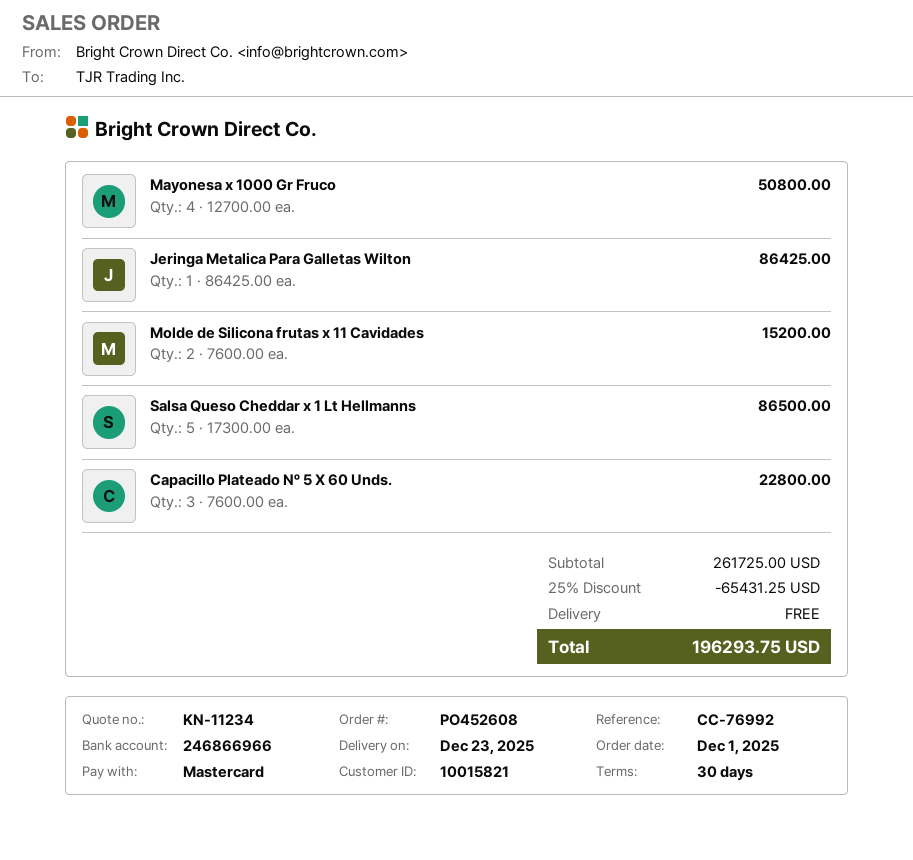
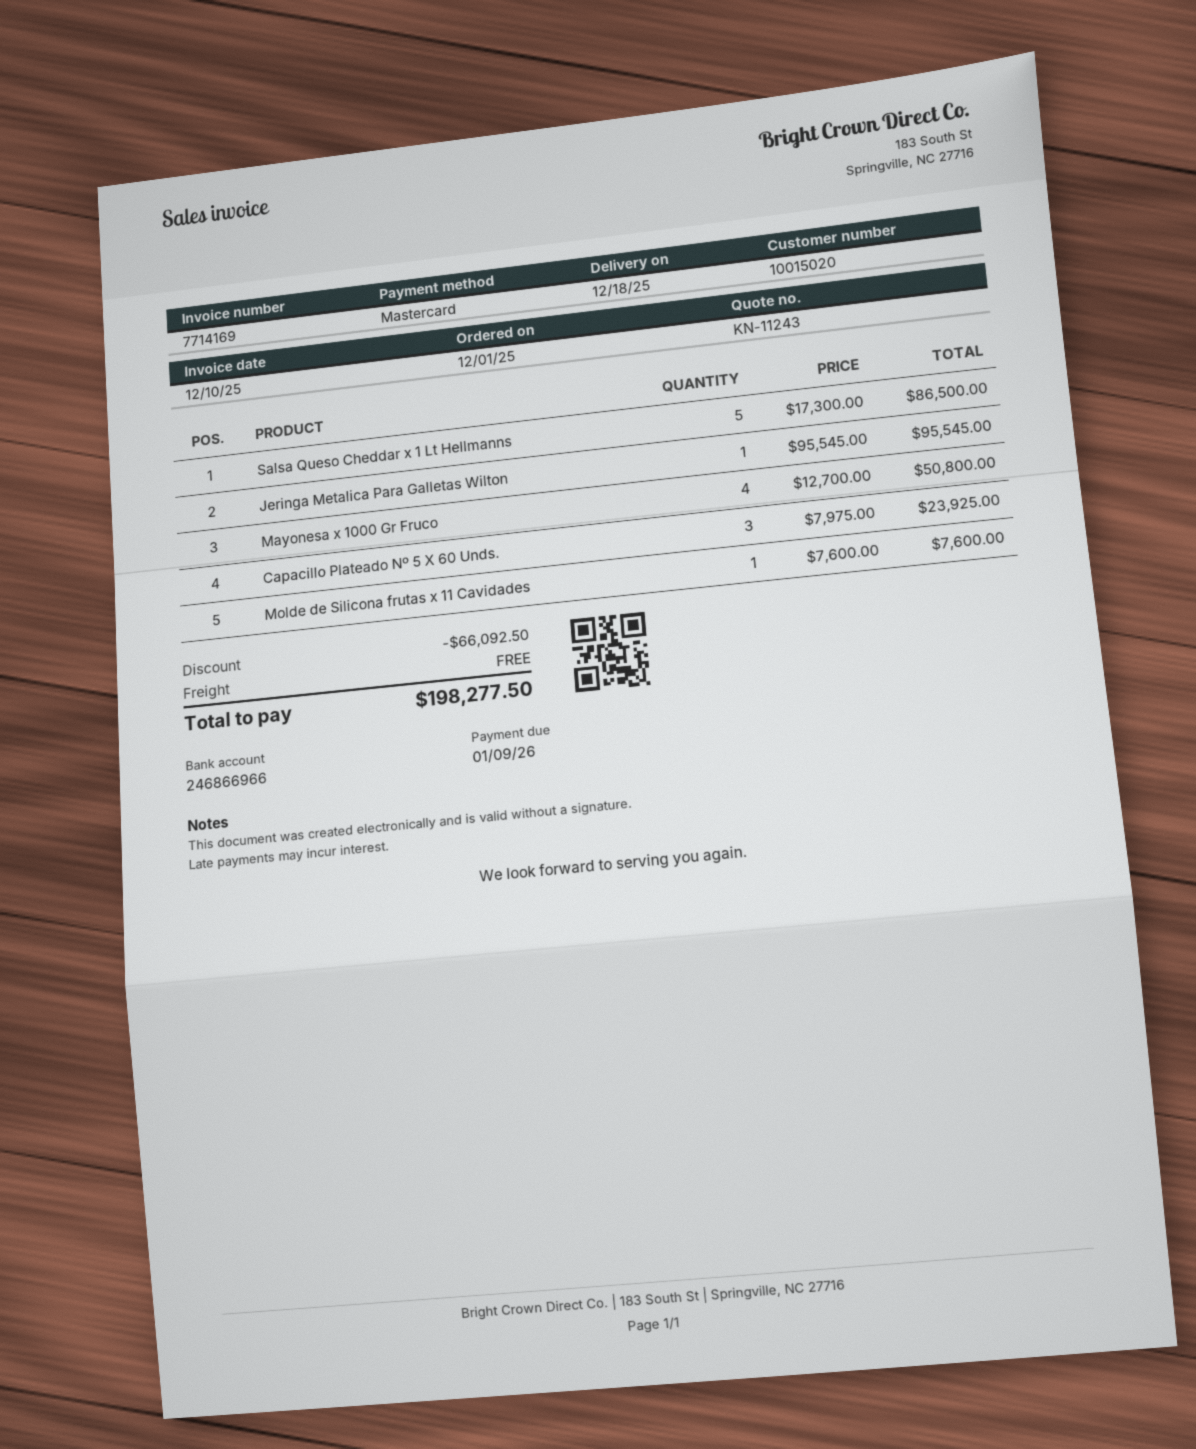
quote number: KN-11234 -> KN-11243
delivery date: 2025-12-23 -> 2025-12-18
customer number: 10015821 -> 10015020
Jeringa Metalica Para Galletas Wilton: 1 x 86425.00 = 86425.00 -> 1 x 95545.00 = 95545.00
Molde de Silicona frutas x 11 Cavidades: 2 x 7600.00 = 15200.00 -> 1 x 7600.00 = 7600.00
Capacillo Plateado Nº 5 X 60 Unds.: 3 x 7600.00 = 22800.00 -> 3 x 7975.00 = 23925.00
discount: 65431.25 -> 66092.50
total: 196293.75 -> 198277.50

